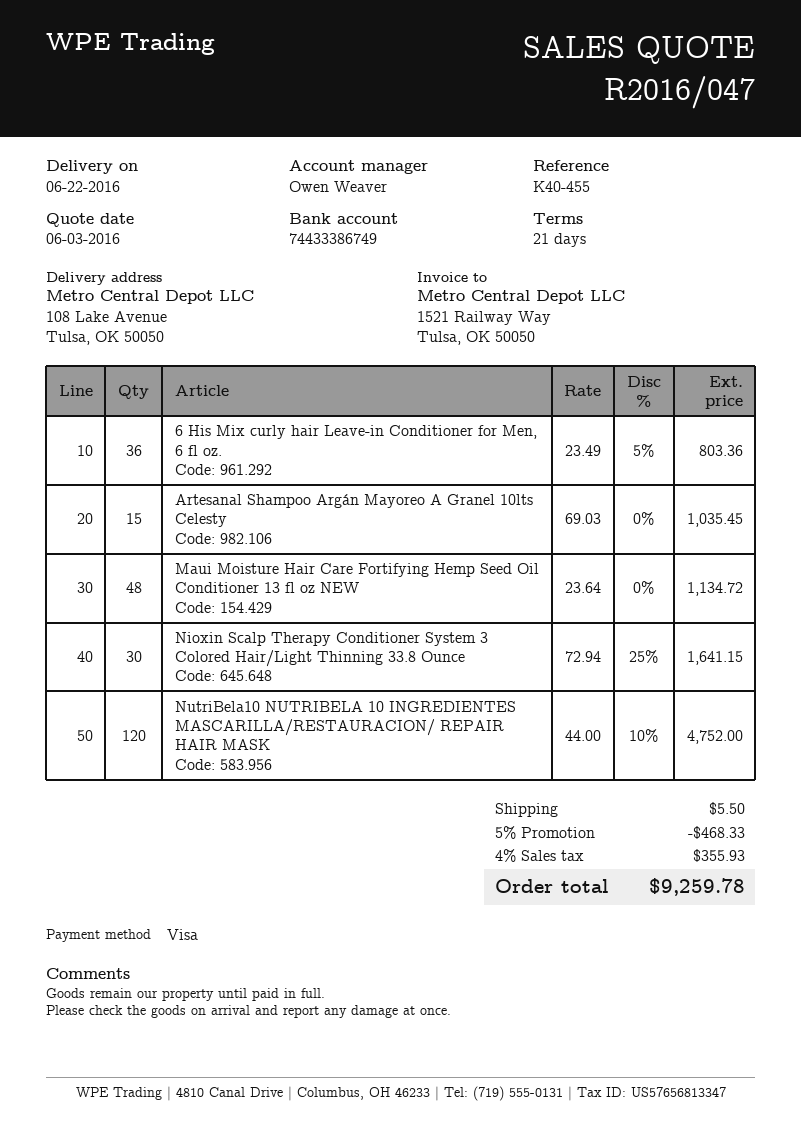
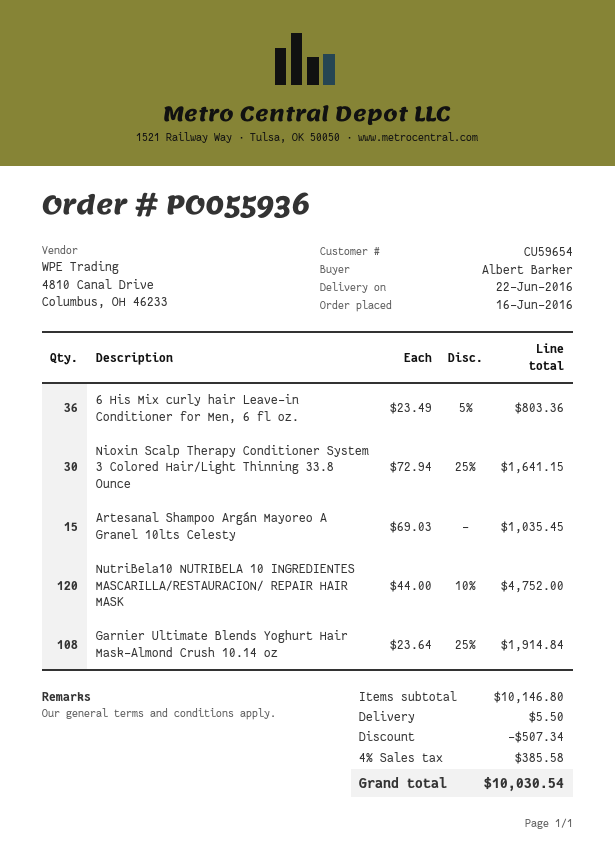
Maui Moisture Hair Care Fortifying Hemp Seed Oil Conditioner 13 fl oz NEW: 48 x 23.64 = 1134.72 -> none
Garnier Ultimate Blends Yoghurt Hair Mask-Almond Crush 10.14 oz: none -> 108 x 23.64 - 25% = 1914.84
discount: 468.33 -> 507.34
tax: 4% = 355.93 -> 4% = 385.58
total: 9259.78 -> 10030.54

